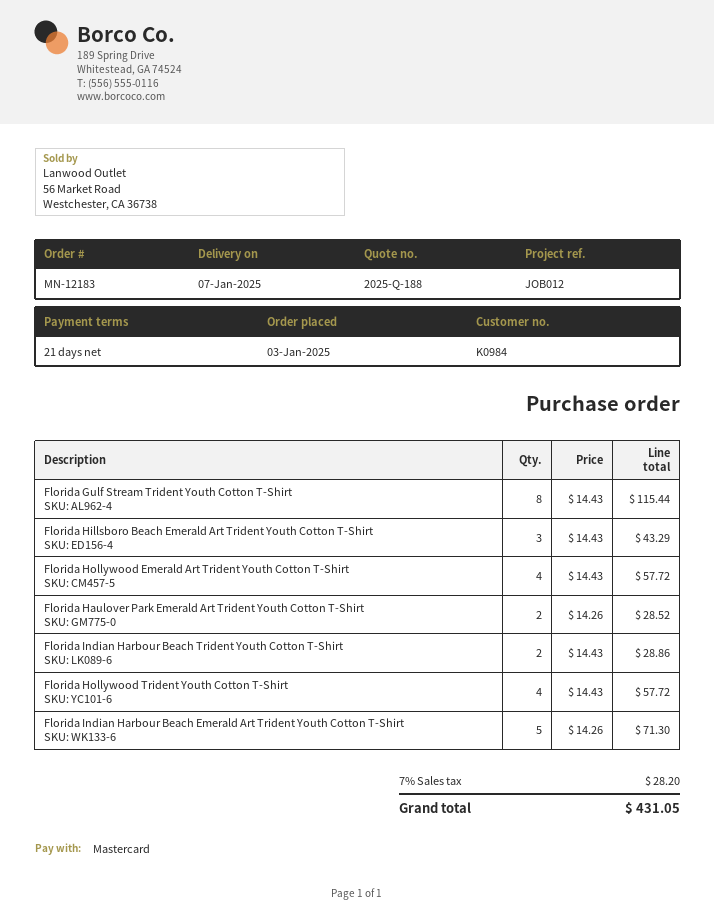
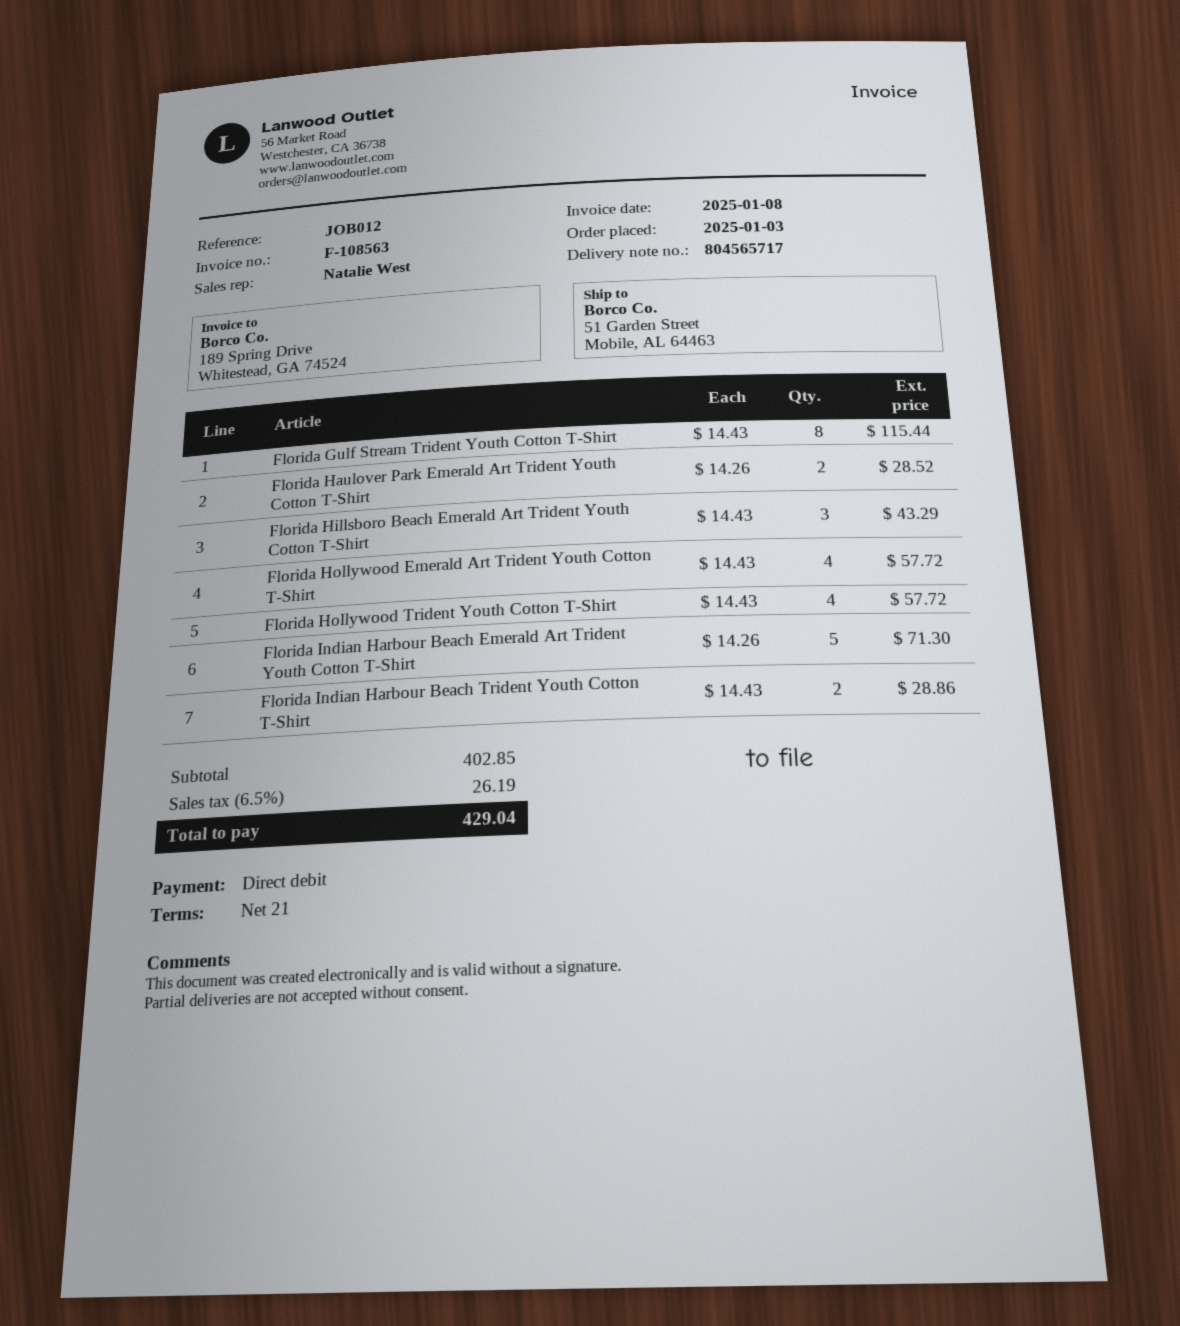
payment method: Mastercard -> direct debit
tax: 7% = 28.20 -> 6.5% = 26.19
total: 431.05 -> 429.04

